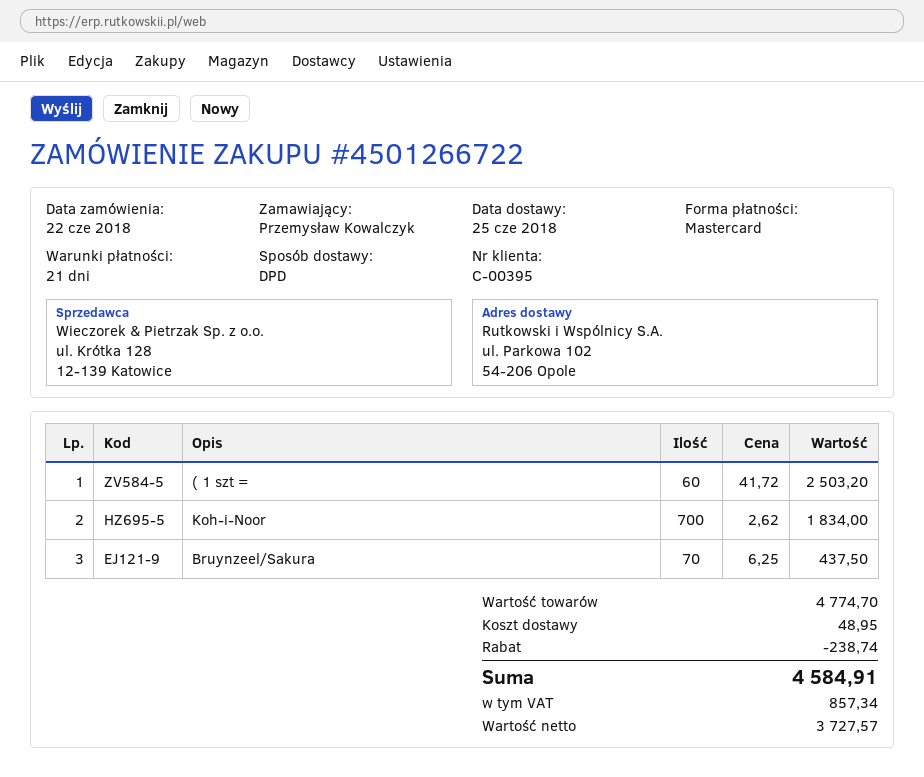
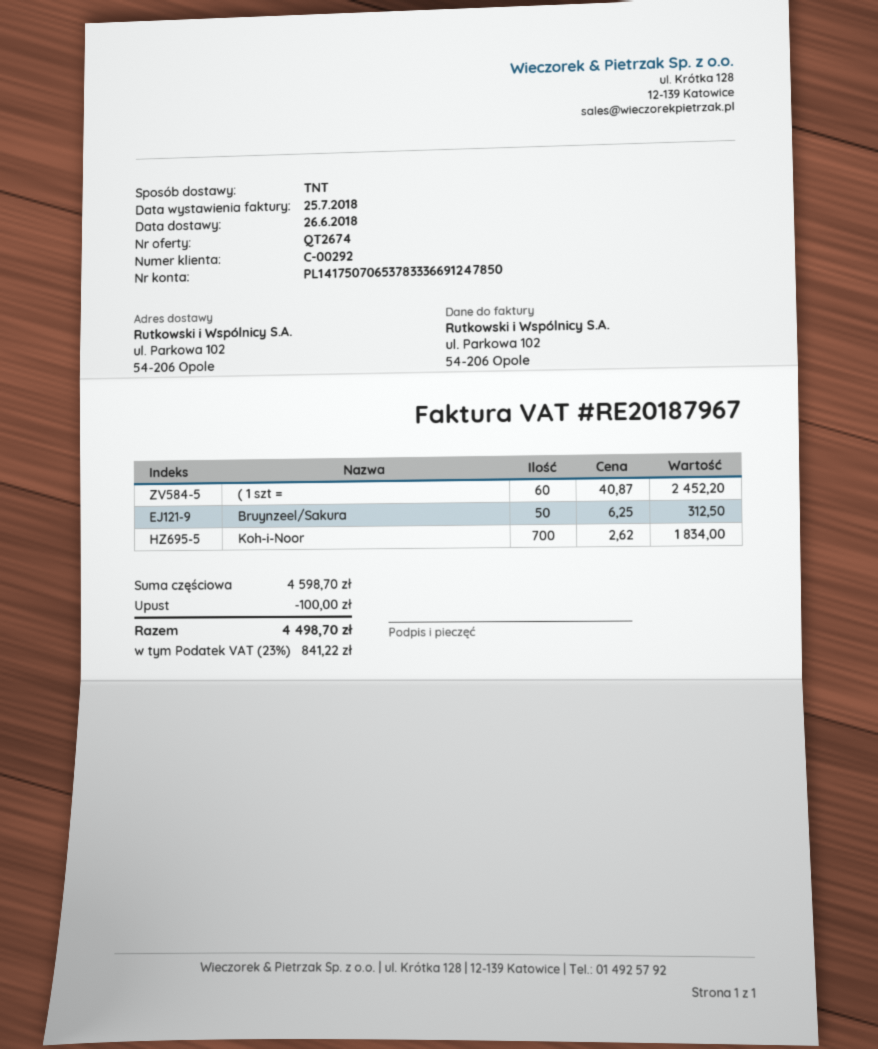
delivery date: 2018-06-25 -> 2018-06-26
customer number: C-00395 -> C-00292
shipping method: DPD -> TNT
( 1 szt =: 60 x 41.72 = 2503.20 -> 60 x 40.87 = 2452.20
Bruynzeel/Sakura: 70 x 6.25 = 437.50 -> 50 x 6.25 = 312.50
subtotal: 4774.70 -> 4598.70
discount: 238.74 -> 100.00
shipping: 48.95 -> none
tax: 857.34 -> 841.22
total: 4584.91 -> 4498.70

